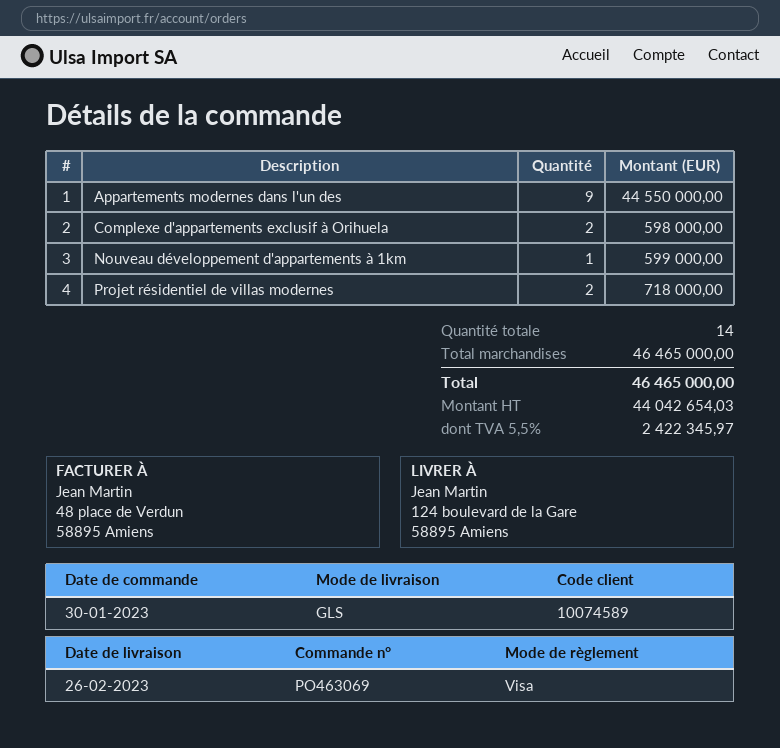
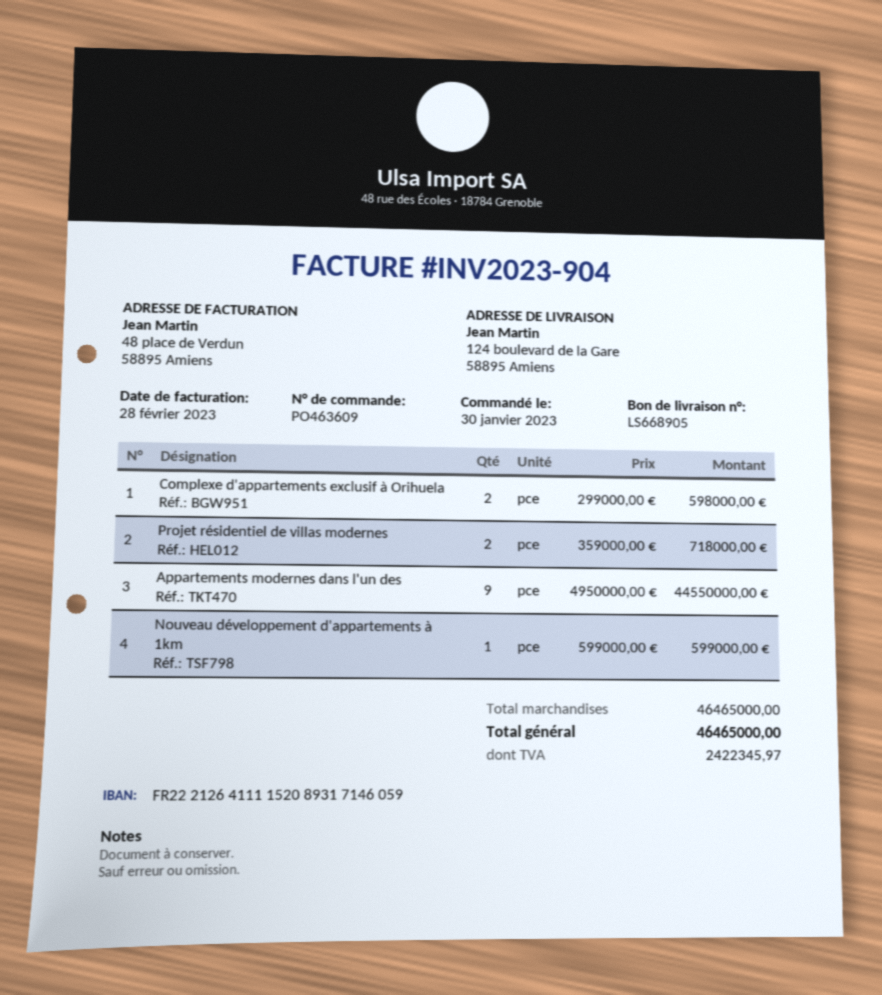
order number: PO463069 -> PO463609

